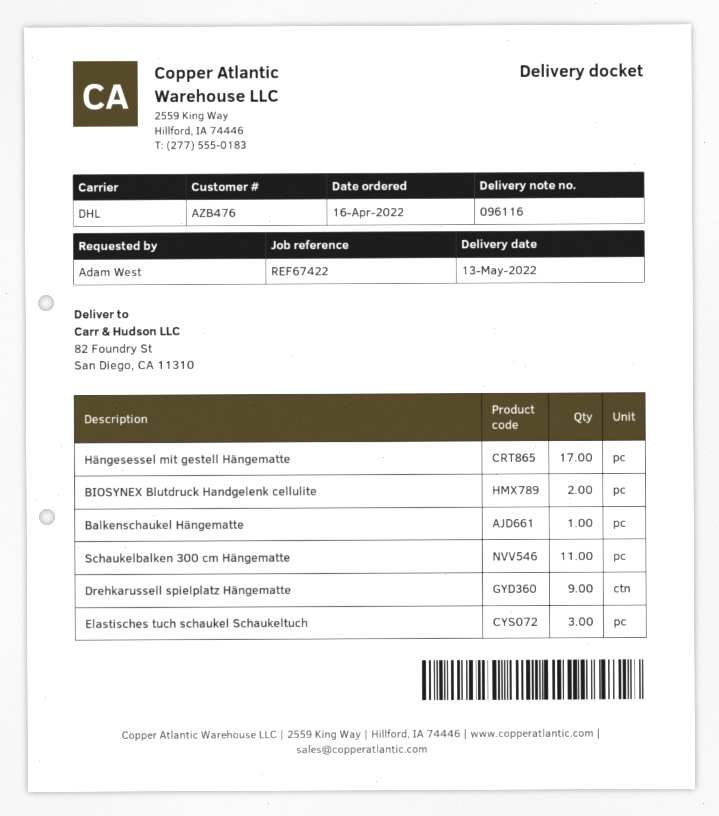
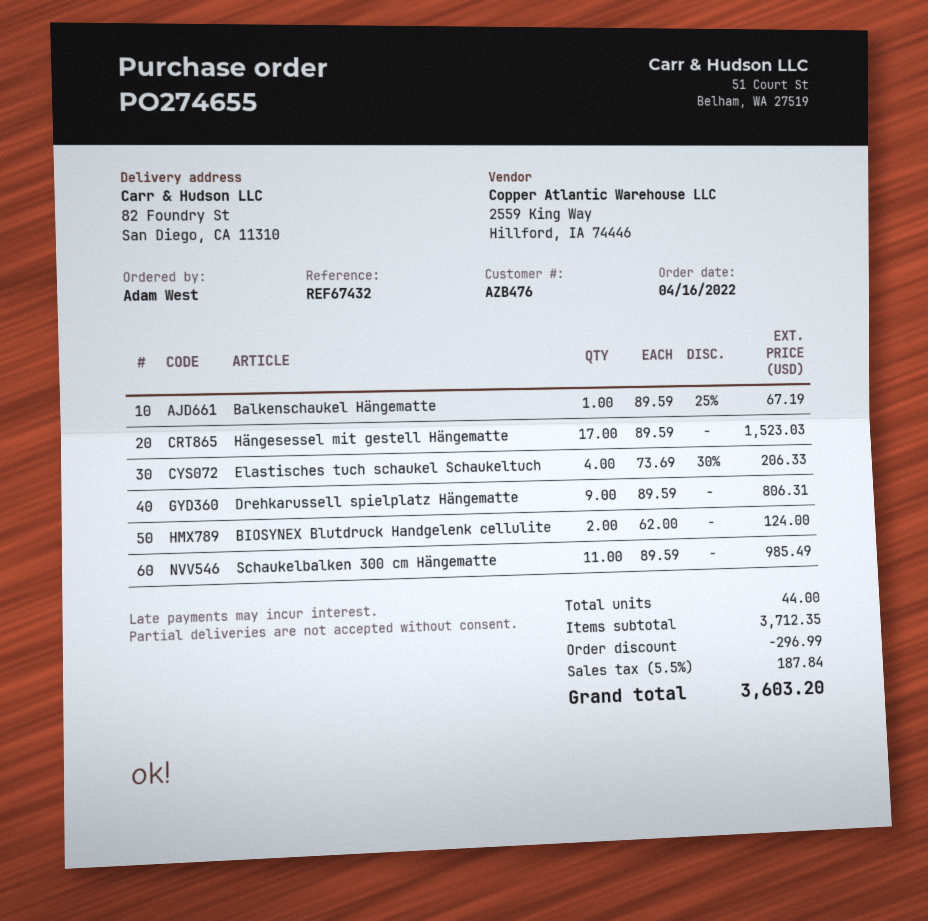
reference: REF67422 -> REF67432
Elastisches tuch schaukel Schaukeltuch: 3 -> 4

